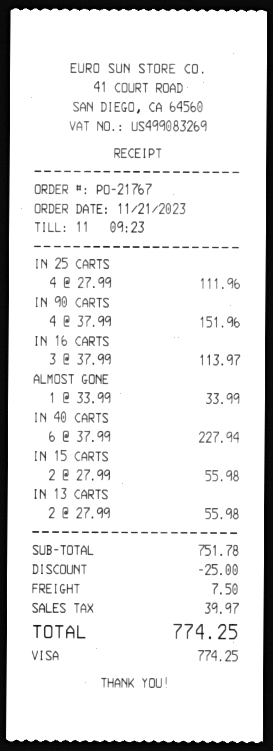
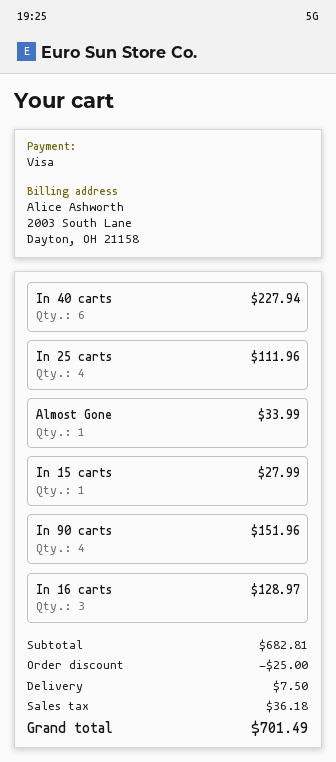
IN 16 CARTS: 3 for 113.97 -> 3 for 128.97
IN 15 CARTS: 2 for 55.98 -> 1 for 27.99
IN 13 CARTS: 2 for 55.98 -> none
subtotal: 751.78 -> 682.81
tax: 39.97 -> 36.18
total: 774.25 -> 701.49

